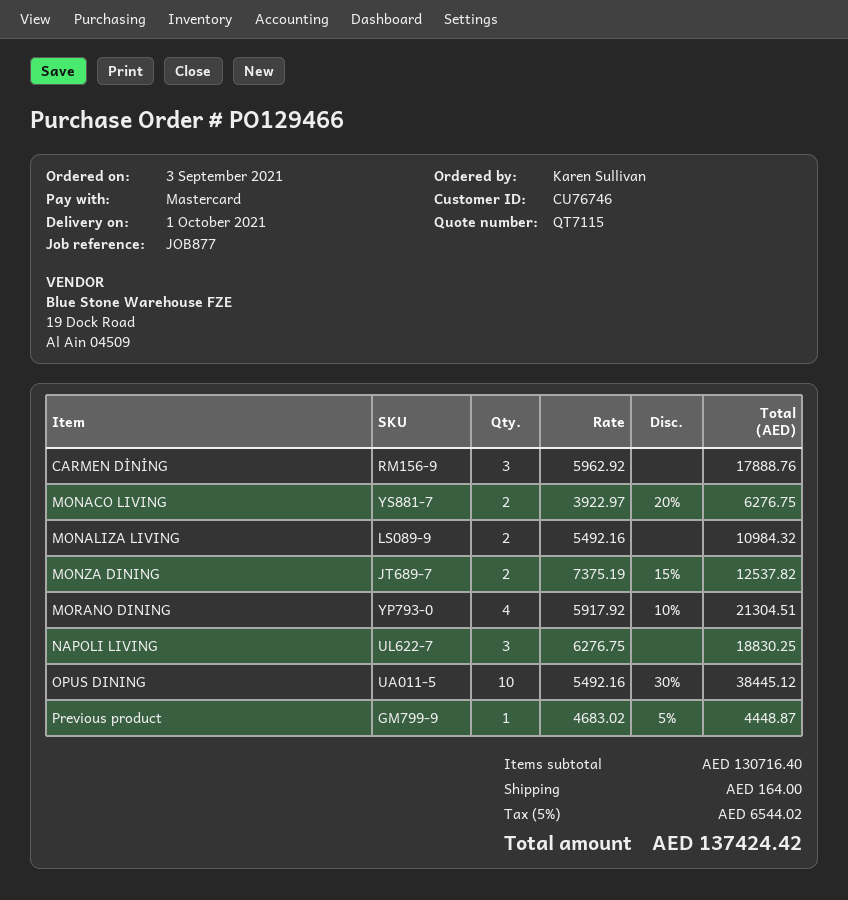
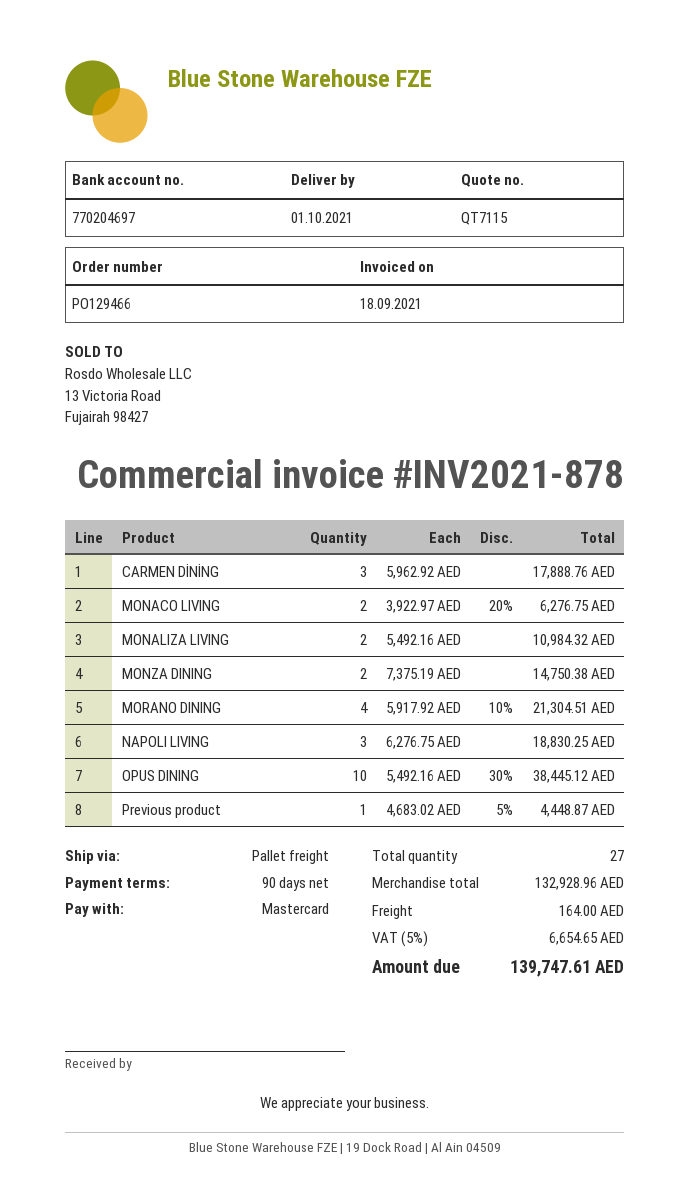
MONZA DINING: 2 x 7375.19 - 15% = 12537.82 -> 2 x 7375.19 = 14750.38
subtotal: 130716.40 -> 132928.96
tax: 5% = 6544.02 -> 5% = 6654.65
total: 137424.42 -> 139747.61

